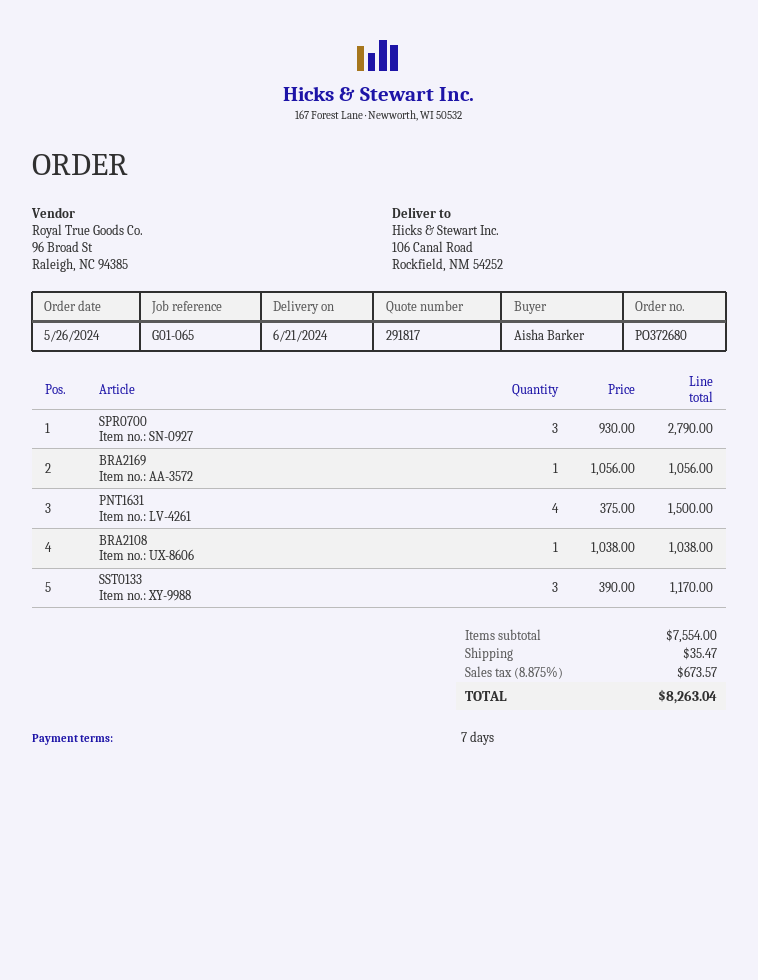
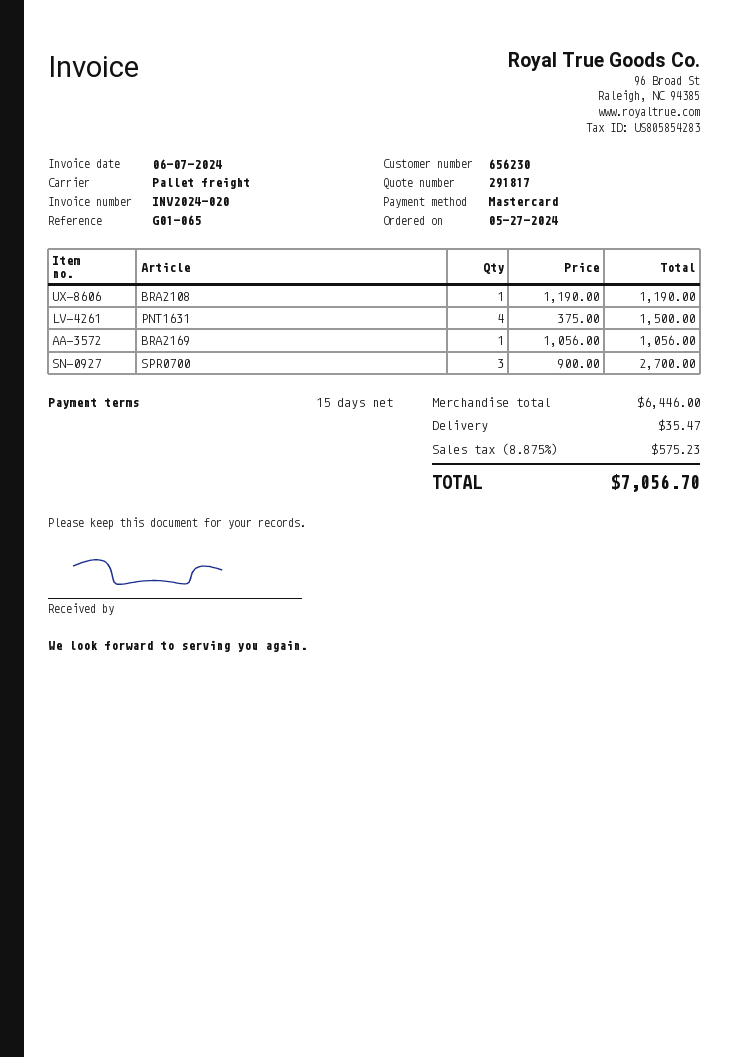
order date: 2024-05-26 -> 2024-05-27
payment terms: 7 days -> 15 days
SPR0700: 3 x 930.00 = 2790.00 -> 3 x 900.00 = 2700.00
BRA2108: 1 x 1038.00 = 1038.00 -> 1 x 1190.00 = 1190.00
SST0133: 3 x 390.00 = 1170.00 -> none
subtotal: 7554.00 -> 6446.00
tax: 8.875% = 673.57 -> 8.875% = 575.23
total: 8263.04 -> 7056.70

